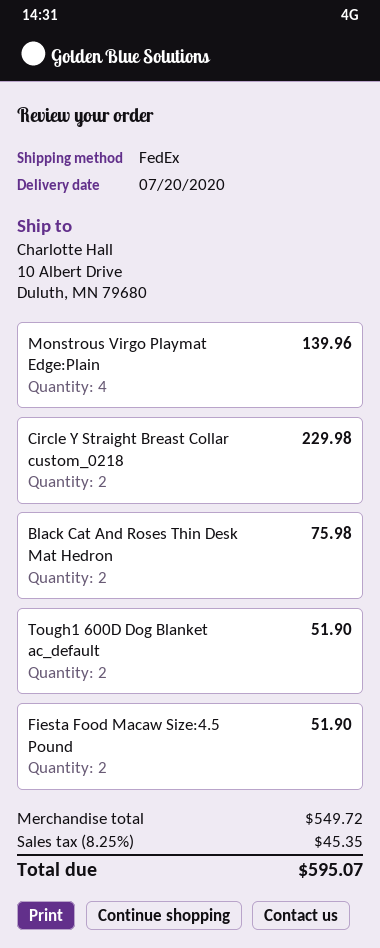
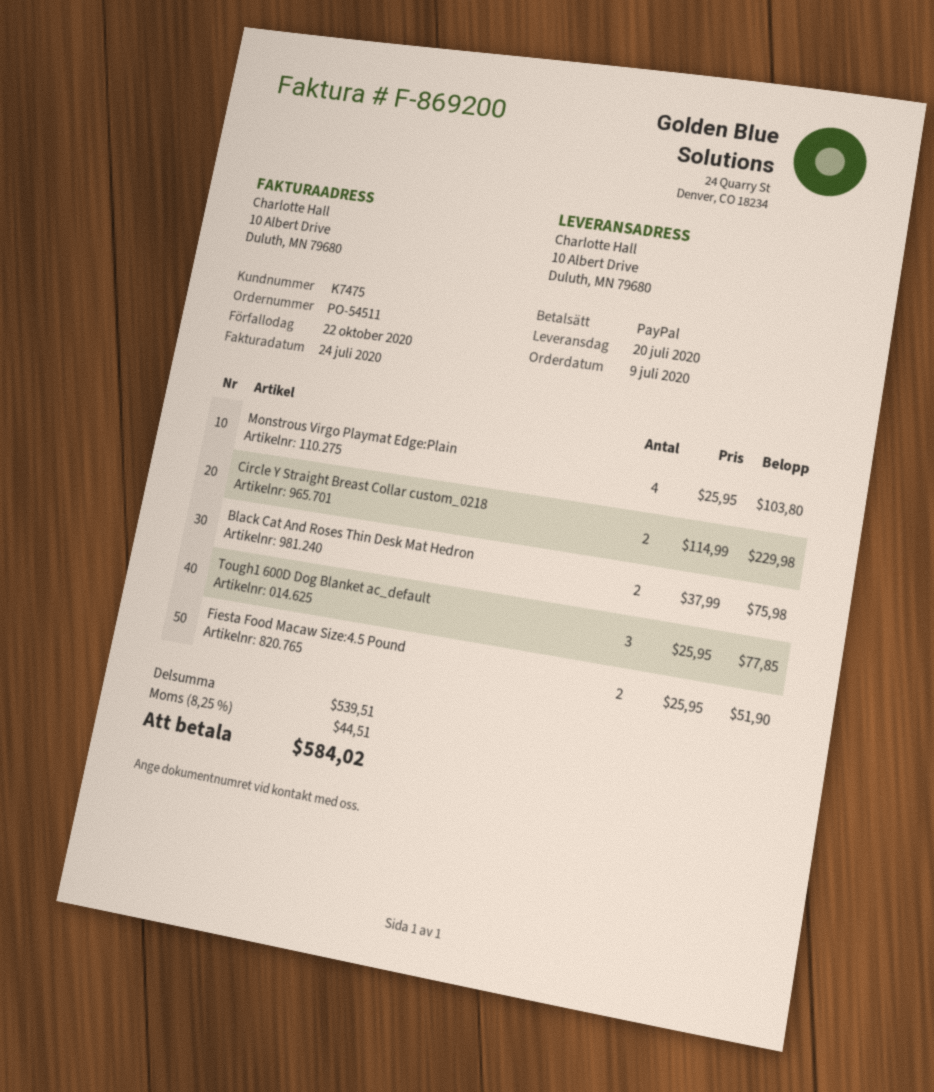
Monstrous Virgo Playmat Edge:Plain: 4 for 139.96 -> 4 for 103.80
Tough1 600D Dog Blanket ac_default: 2 for 51.90 -> 3 for 77.85
subtotal: 549.72 -> 539.51
tax: 8.25% = 45.35 -> 8.25% = 44.51
total: 595.07 -> 584.02

